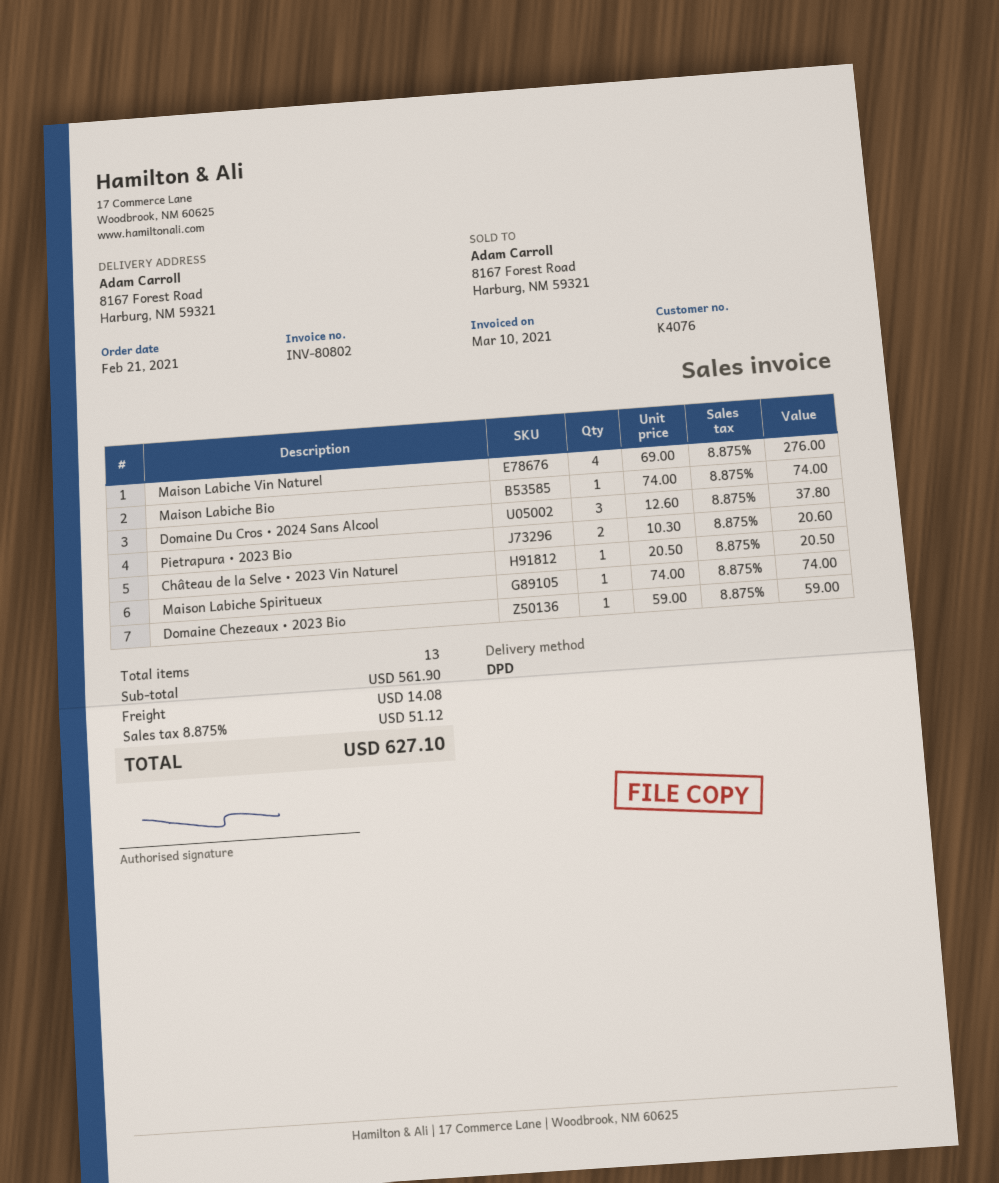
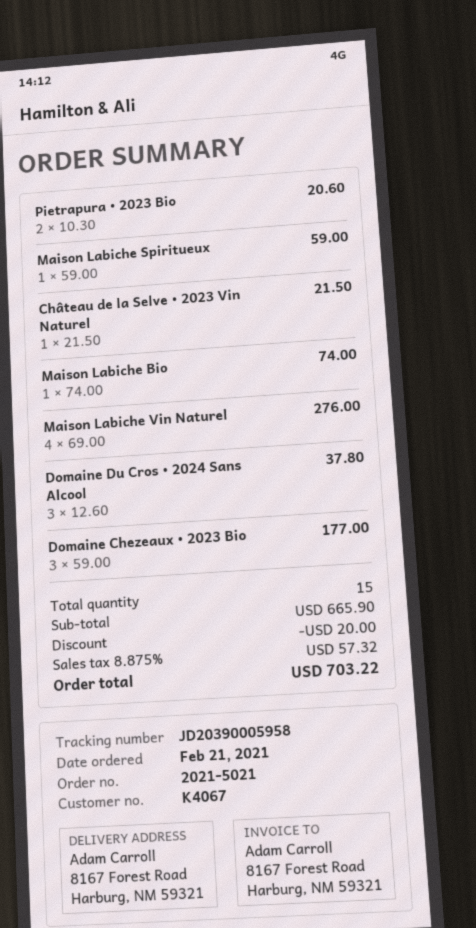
customer number: K4076 -> K4067
Château de la Selve • 2023 Vin Naturel: 1 x 20.50 = 20.50 -> 1 x 21.50 = 21.50
Maison Labiche Spiritueux: 1 x 74.00 = 74.00 -> 1 x 59.00 = 59.00
Domaine Chezeaux • 2023 Bio: 1 x 59.00 = 59.00 -> 3 x 59.00 = 177.00
total quantity: 13 -> 15
subtotal: 561.90 -> 665.90
discount: none -> 20.00
shipping: 14.08 -> none
tax: 8.875% = 51.12 -> 8.875% = 57.32
total: 627.10 -> 703.22

